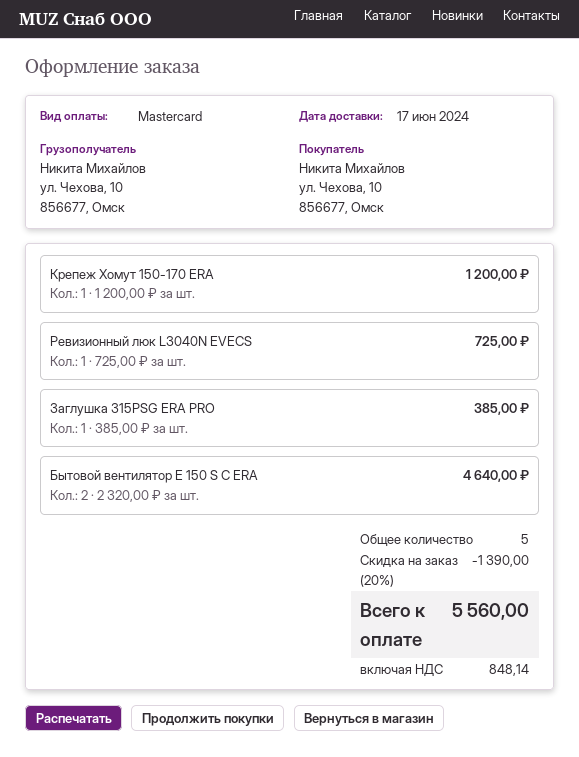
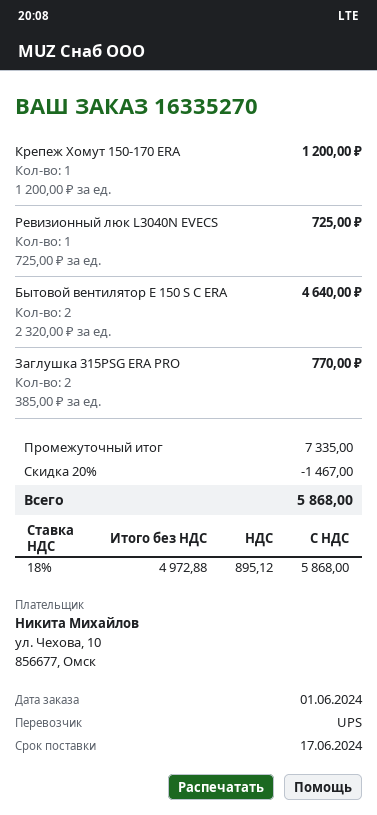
Заглушка 315PSG ERA PRO: 1 x 385.00 = 385.00 -> 2 x 385.00 = 770.00
discount: 20% = 1390.00 -> 20% = 1467.00
tax: 848.14 -> 895.12
total: 5560.00 -> 5868.00

